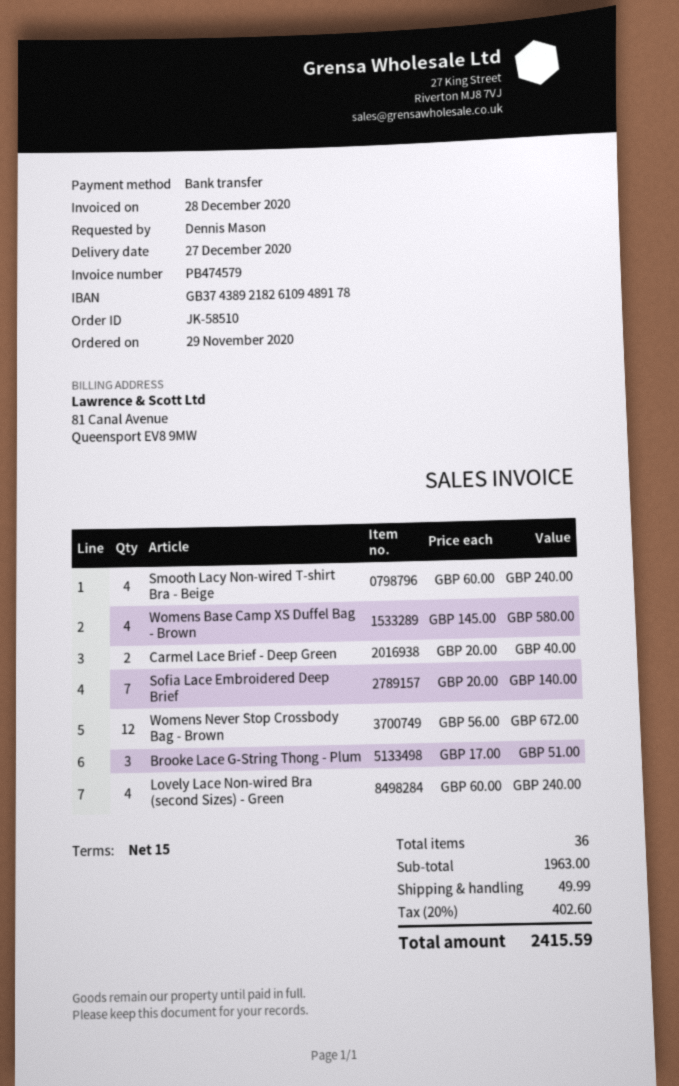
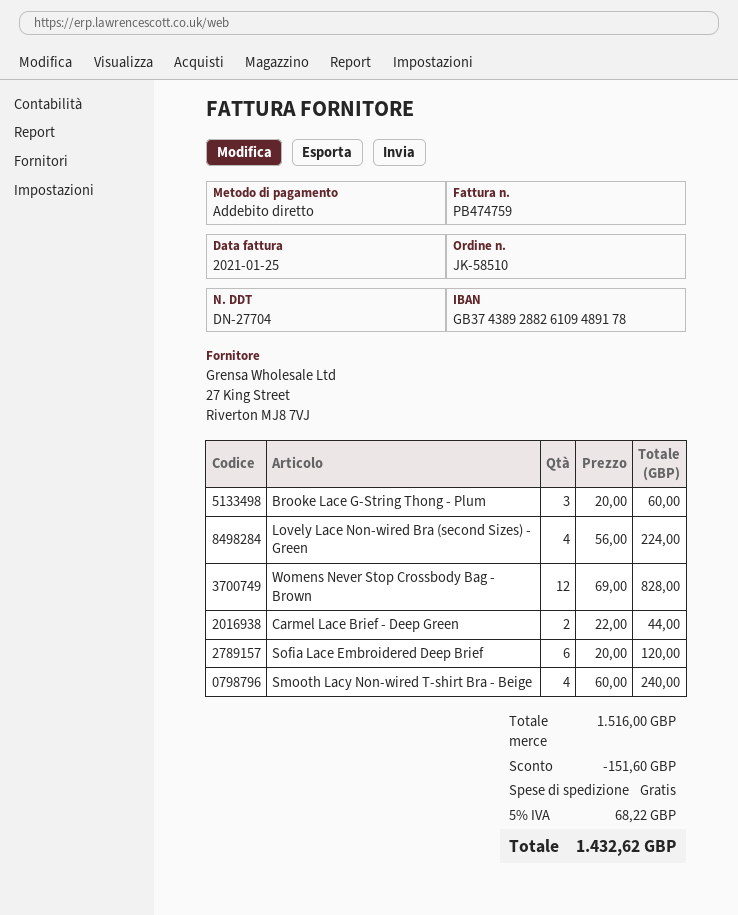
invoice number: PB474579 -> PB474759
invoice date: 2020-12-28 -> 2021-01-25
payment method: bank transfer -> direct debit
bank account: GB37438921826109489178 -> GB37438928826109489178
Womens Base Camp XS Duffel Bag - Brown: 4 x 145.00 = 580.00 -> none
Carmel Lace Brief - Deep Green: 2 x 20.00 = 40.00 -> 2 x 22.00 = 44.00
Sofia Lace Embroidered Deep Brief: 7 x 20.00 = 140.00 -> 6 x 20.00 = 120.00
Womens Never Stop Crossbody Bag - Brown: 12 x 56.00 = 672.00 -> 12 x 69.00 = 828.00
Brooke Lace G-String Thong - Plum: 3 x 17.00 = 51.00 -> 3 x 20.00 = 60.00
Lovely Lace Non-wired Bra (second Sizes) - Green: 4 x 60.00 = 240.00 -> 4 x 56.00 = 224.00
subtotal: 1963.00 -> 1516.00
discount: none -> 151.60
shipping: 49.99 -> 0.00
tax: 20% = 402.60 -> 5% = 68.22
total: 2415.59 -> 1432.62

